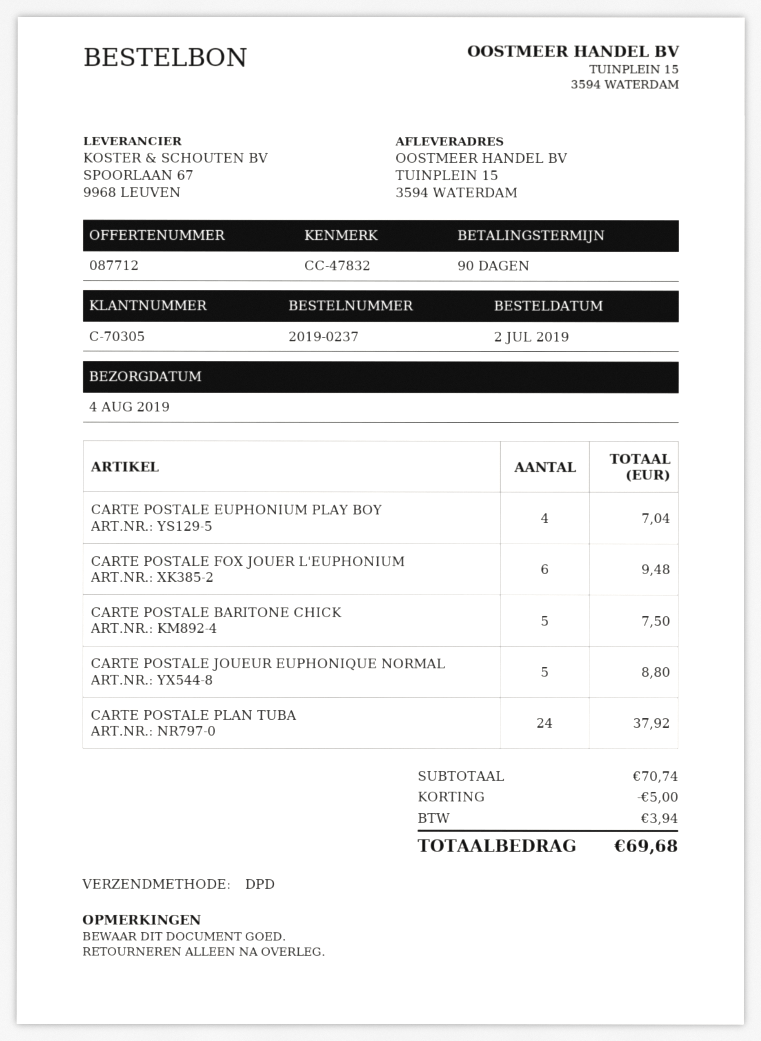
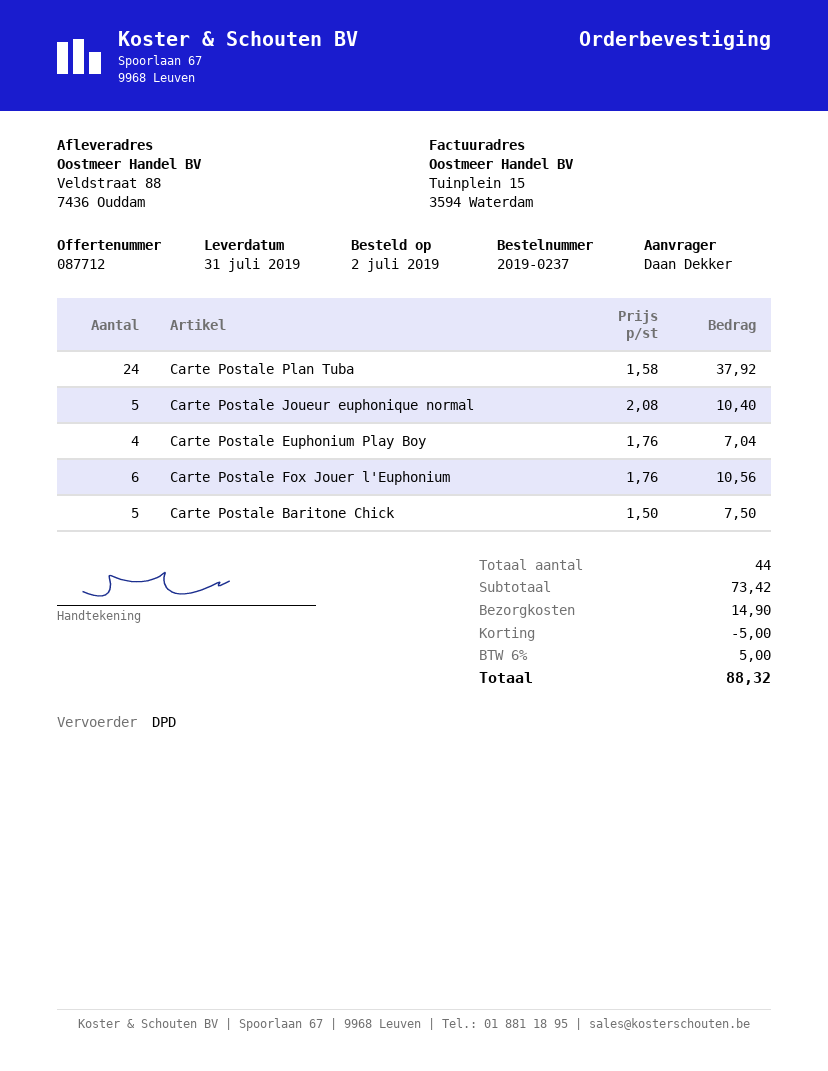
delivery date: 2019-08-04 -> 2019-07-31
ship to: TUINPLEIN 15, 3594 WATERDAM -> Veldstraat 88, 7436 Ouddam
CARTE POSTALE FOX JOUER L'EUPHONIUM: 6 for 9.48 -> 6 for 10.56
CARTE POSTALE JOUEUR EUPHONIQUE NORMAL: 5 for 8.80 -> 5 for 10.40
subtotal: 70.74 -> 73.42
shipping: none -> 14.90
tax: 3.94 -> 5.00
total: 69.68 -> 88.32

